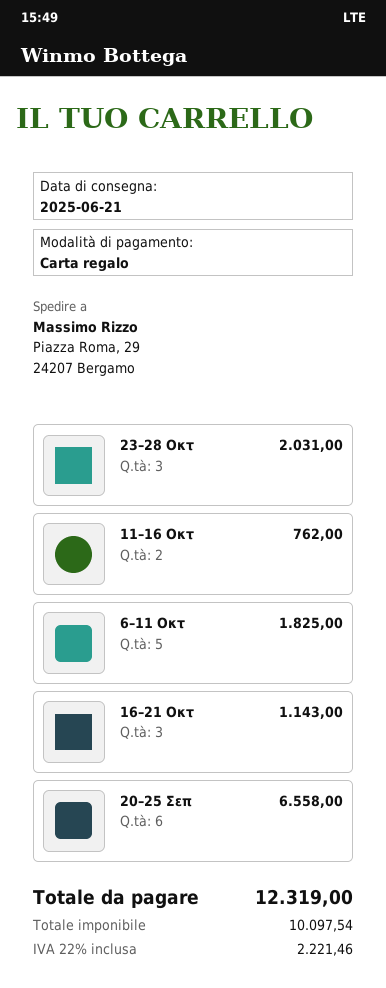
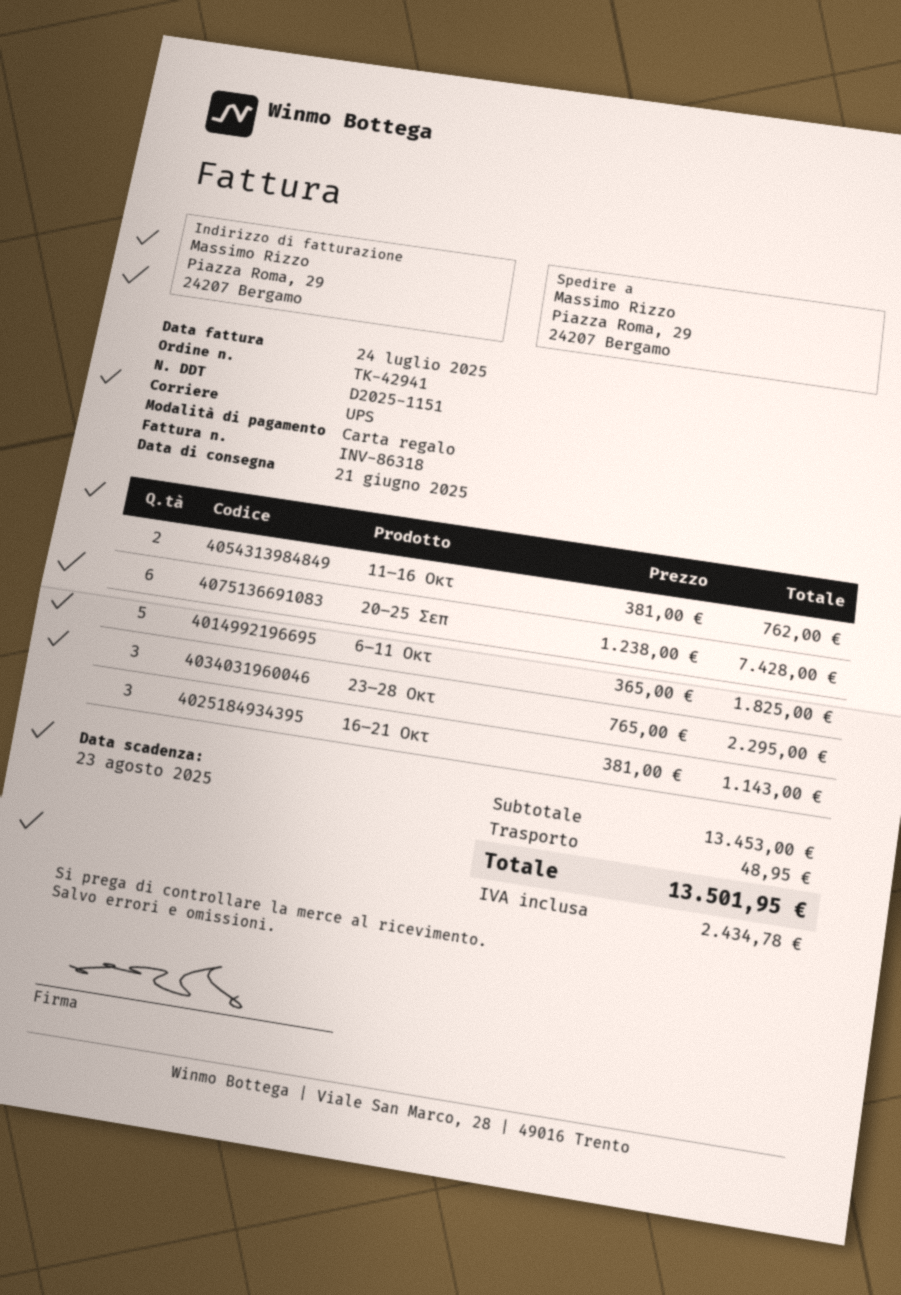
23–28 Οκτ: 3 for 2031.00 -> 3 for 2295.00
20–25 Σεπ: 6 for 6558.00 -> 6 for 7428.00
shipping: none -> 48.95
tax: 2221.46 -> 2434.78
total: 12319.00 -> 13501.95

